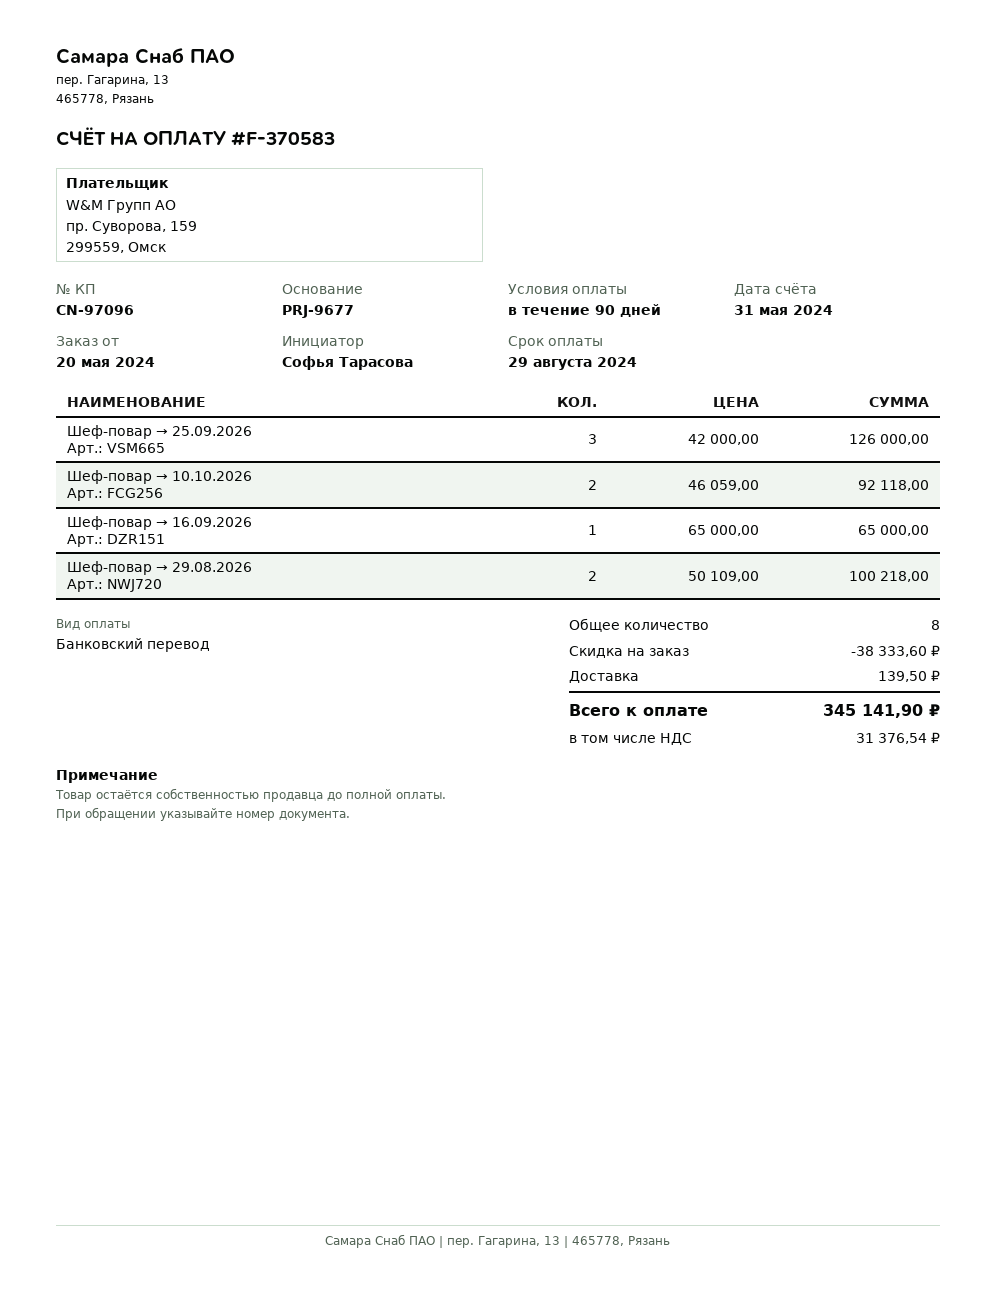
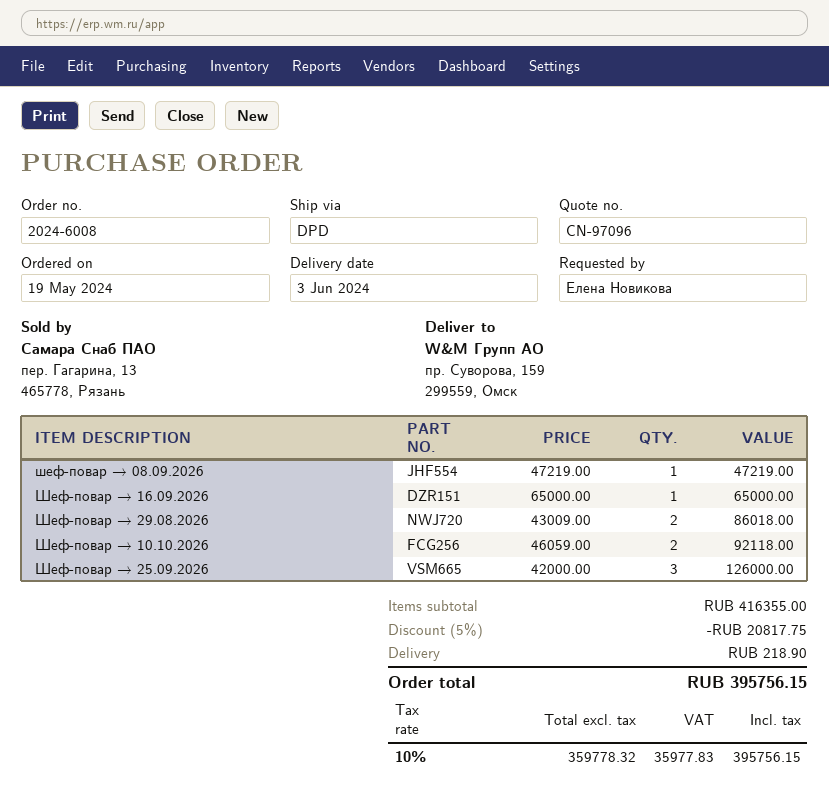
order date: 2024-05-20 -> 2024-05-19
ordered by: Софья Тарасова -> Елена Новикова
Шеф-повар → 29.08.2026: 2 x 50109.00 = 100218.00 -> 2 x 43009.00 = 86018.00
шеф-повар → 08.09.2026: none -> 1 x 47219.00 = 47219.00
discount: 38333.60 -> 20817.75
shipping: 139.50 -> 218.90
tax: 31376.54 -> 35977.83
total: 345141.90 -> 395756.15

